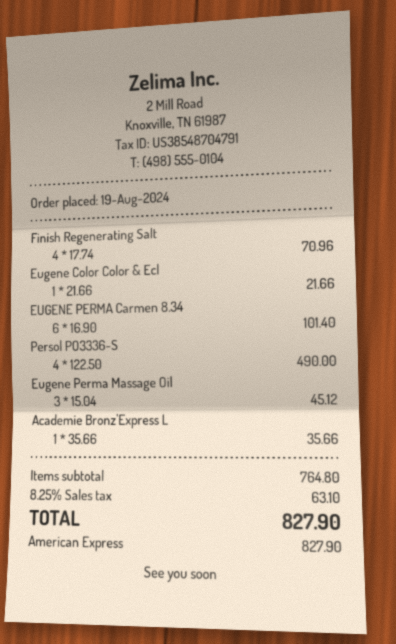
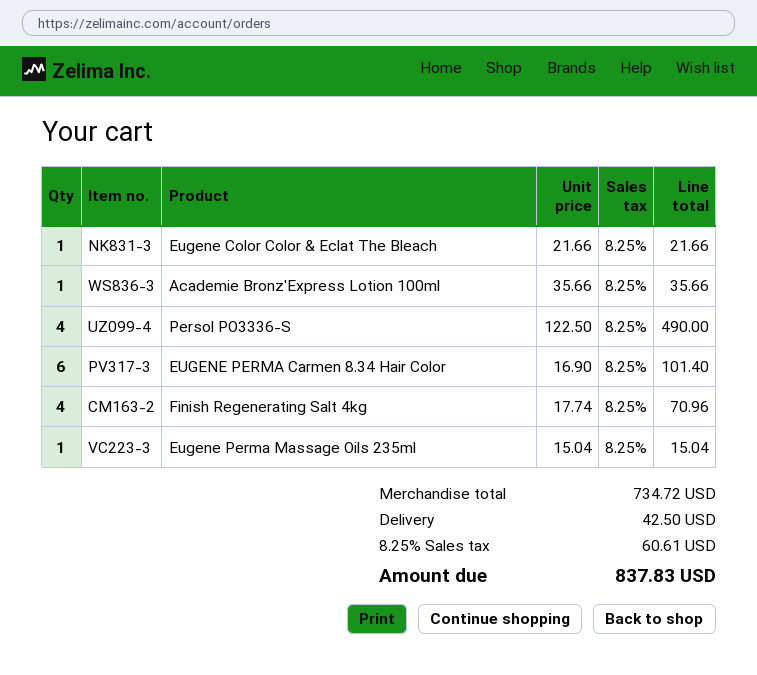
Eugene Perma Massage Oil: 3 x 15.04 = 45.12 -> 1 x 15.04 = 15.04
subtotal: 764.80 -> 734.72
shipping: none -> 42.50
tax: 8.25% = 63.10 -> 8.25% = 60.61
total: 827.90 -> 837.83

